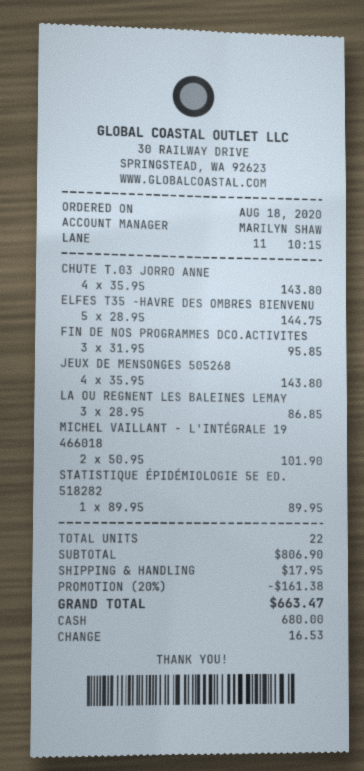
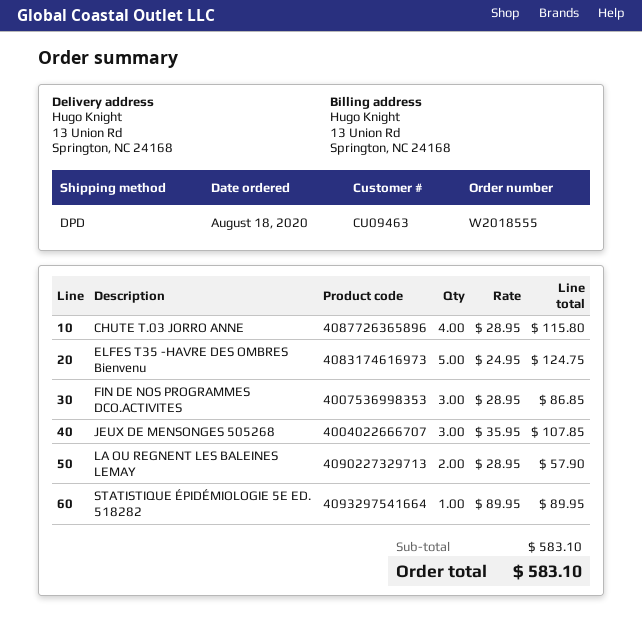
CHUTE T.03 JORRO ANNE: 4 x 35.95 = 143.80 -> 4 x 28.95 = 115.80
ELFES T35 -HAVRE DES OMBRES BIENVENU: 5 x 28.95 = 144.75 -> 5 x 24.95 = 124.75
FIN DE NOS PROGRAMMES DCO.ACTIVITES: 3 x 31.95 = 95.85 -> 3 x 28.95 = 86.85
JEUX DE MENSONGES 505268: 4 x 35.95 = 143.80 -> 3 x 35.95 = 107.85
LA OU REGNENT LES BALEINES LEMAY: 3 x 28.95 = 86.85 -> 2 x 28.95 = 57.90
MICHEL VAILLANT - L'INTÉGRALE 19 466018: 2 x 50.95 = 101.90 -> none
subtotal: 806.90 -> 583.10
discount: 20% = 161.38 -> none
shipping: 17.95 -> none
total: 663.47 -> 583.10

